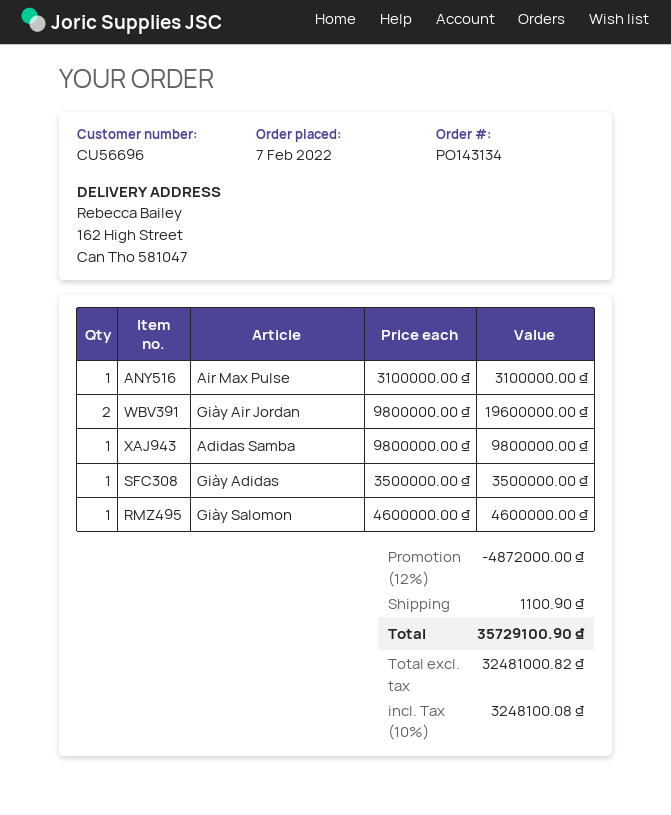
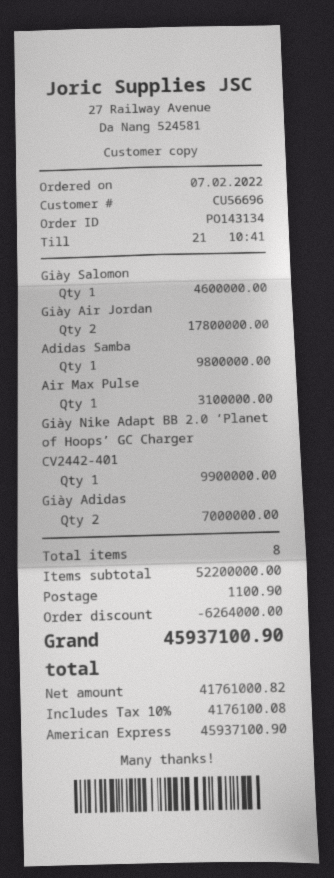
Giày Air Jordan: 2 for 19600000.00 -> 2 for 17800000.00
Giày Adidas: 1 for 3500000.00 -> 2 for 7000000.00
Giày Nike Adapt BB 2.0 ‘Planet of Hoops’ GC Charger CV2442-401: none -> 1 for 9900000.00
discount: 4872000.00 -> 6264000.00
net: 32481000.82 -> 41761000.82
tax: 10% = 3248100.08 -> 10% = 4176100.08
total: 35729100.90 -> 45937100.90

